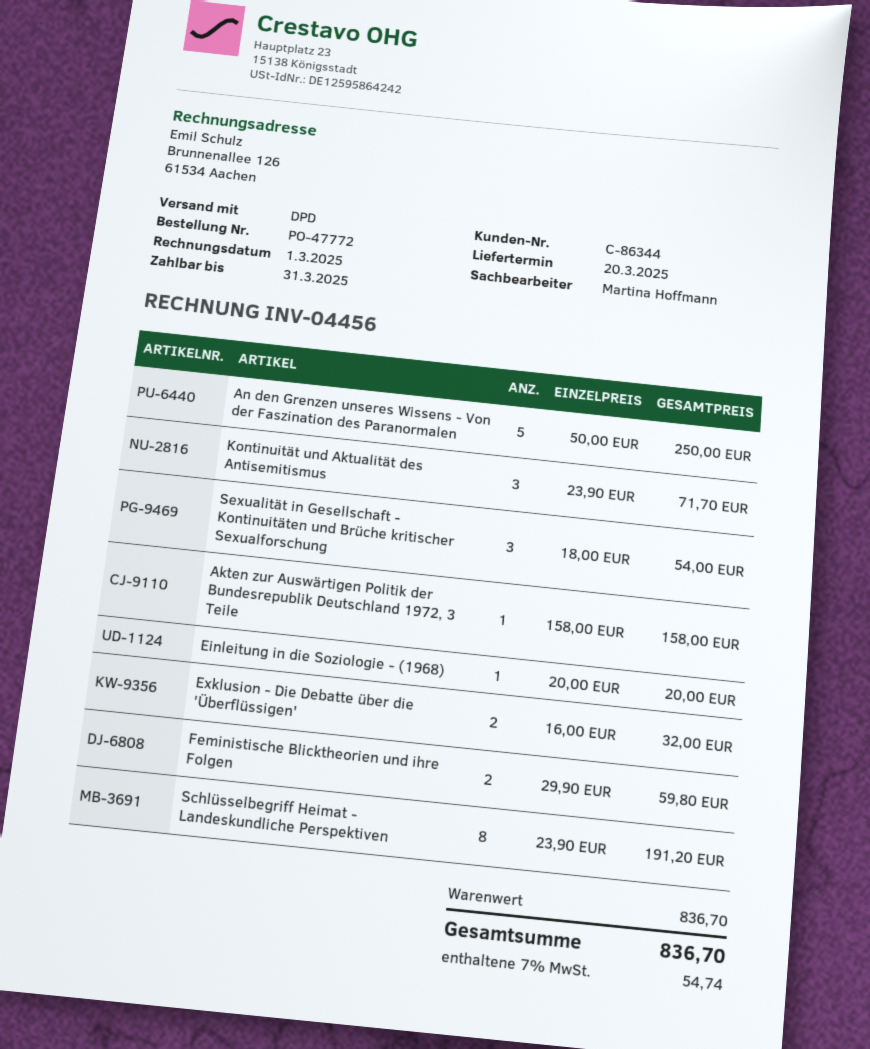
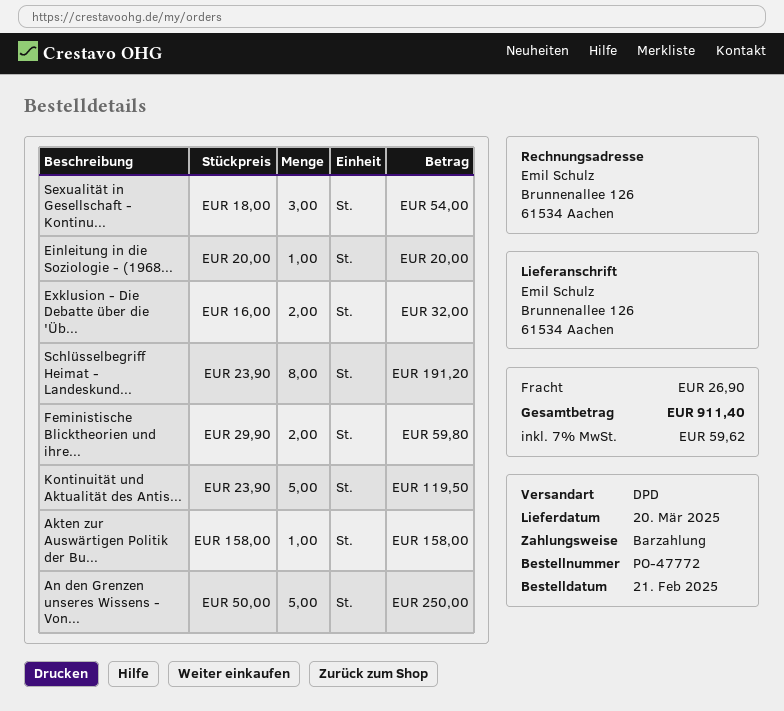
Kontinuität und Aktualität des Antisemitismus: 3 x 23.90 = 71.70 -> 5 x 23.90 = 119.50
shipping: none -> 26.90
tax: 7% = 54.74 -> 7% = 59.62
total: 836.70 -> 911.40

